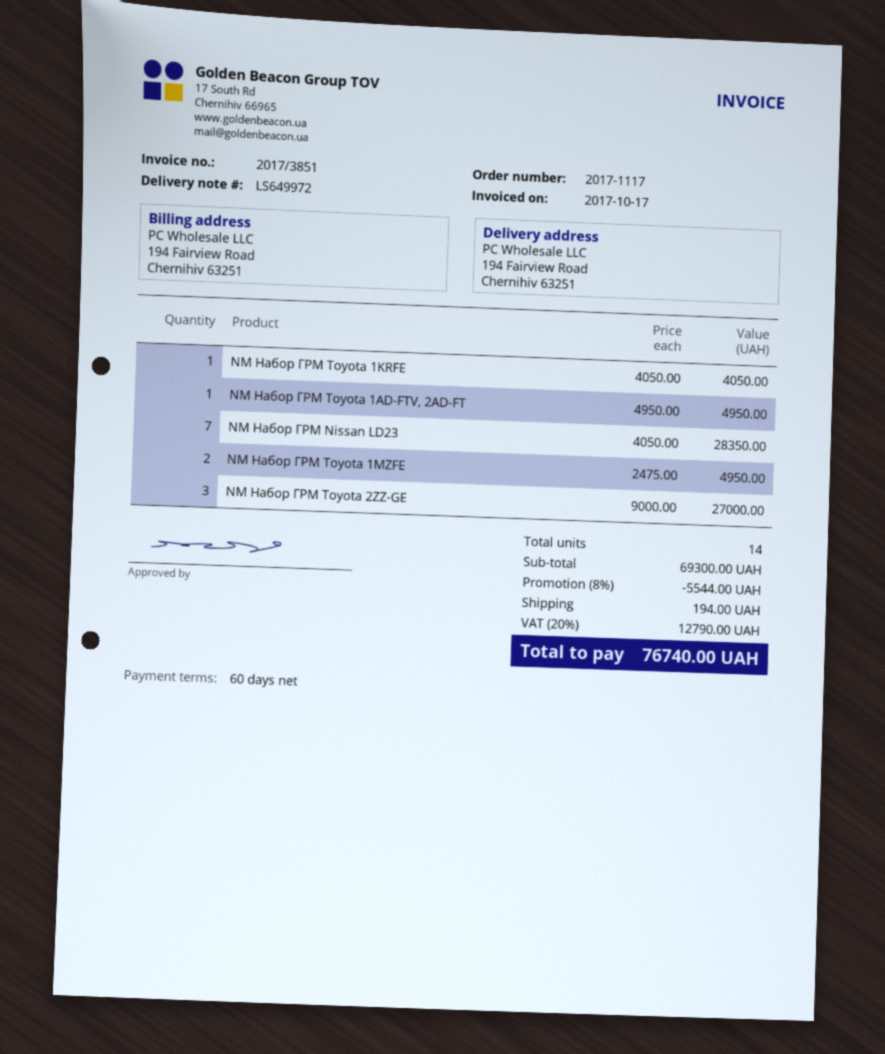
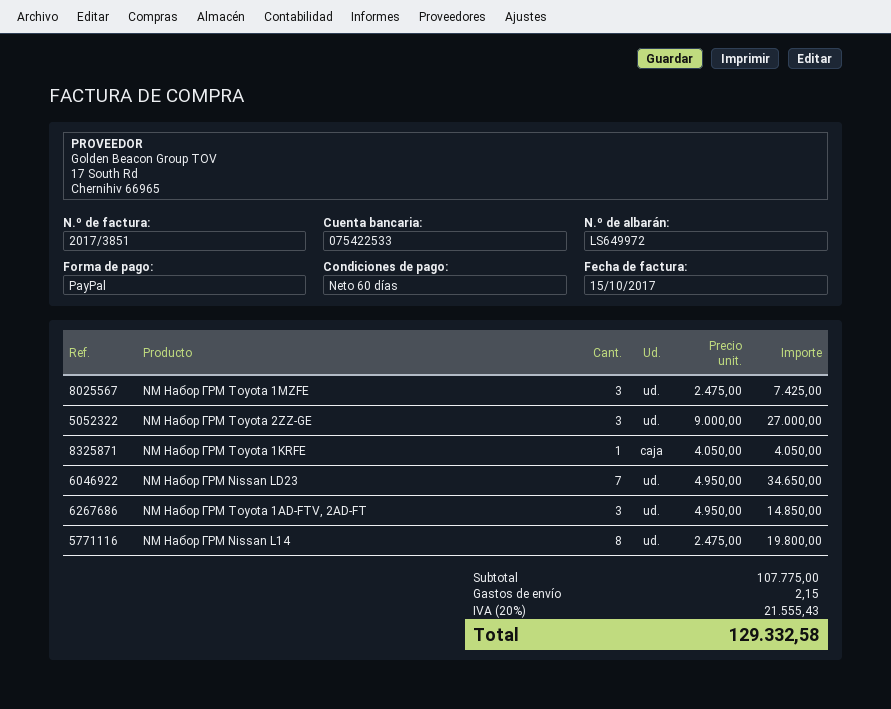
invoice date: 2017-10-17 -> 2017-10-15
NM Набор ГРМ Toyota 1AD-FTV, 2AD-FT: 1 x 4950.00 = 4950.00 -> 3 x 4950.00 = 14850.00
NM Набор ГРМ Nissan LD23: 7 x 4050.00 = 28350.00 -> 7 x 4950.00 = 34650.00
NM Набор ГРМ Toyota 1MZFE: 2 x 2475.00 = 4950.00 -> 3 x 2475.00 = 7425.00
NM Набор ГРМ Nissan L14: none -> 8 x 2475.00 = 19800.00
subtotal: 69300.00 -> 107775.00
discount: 8% = 5544.00 -> none
shipping: 194.00 -> 2.15
tax: 20% = 12790.00 -> 20% = 21555.43
total: 76740.00 -> 129332.58

